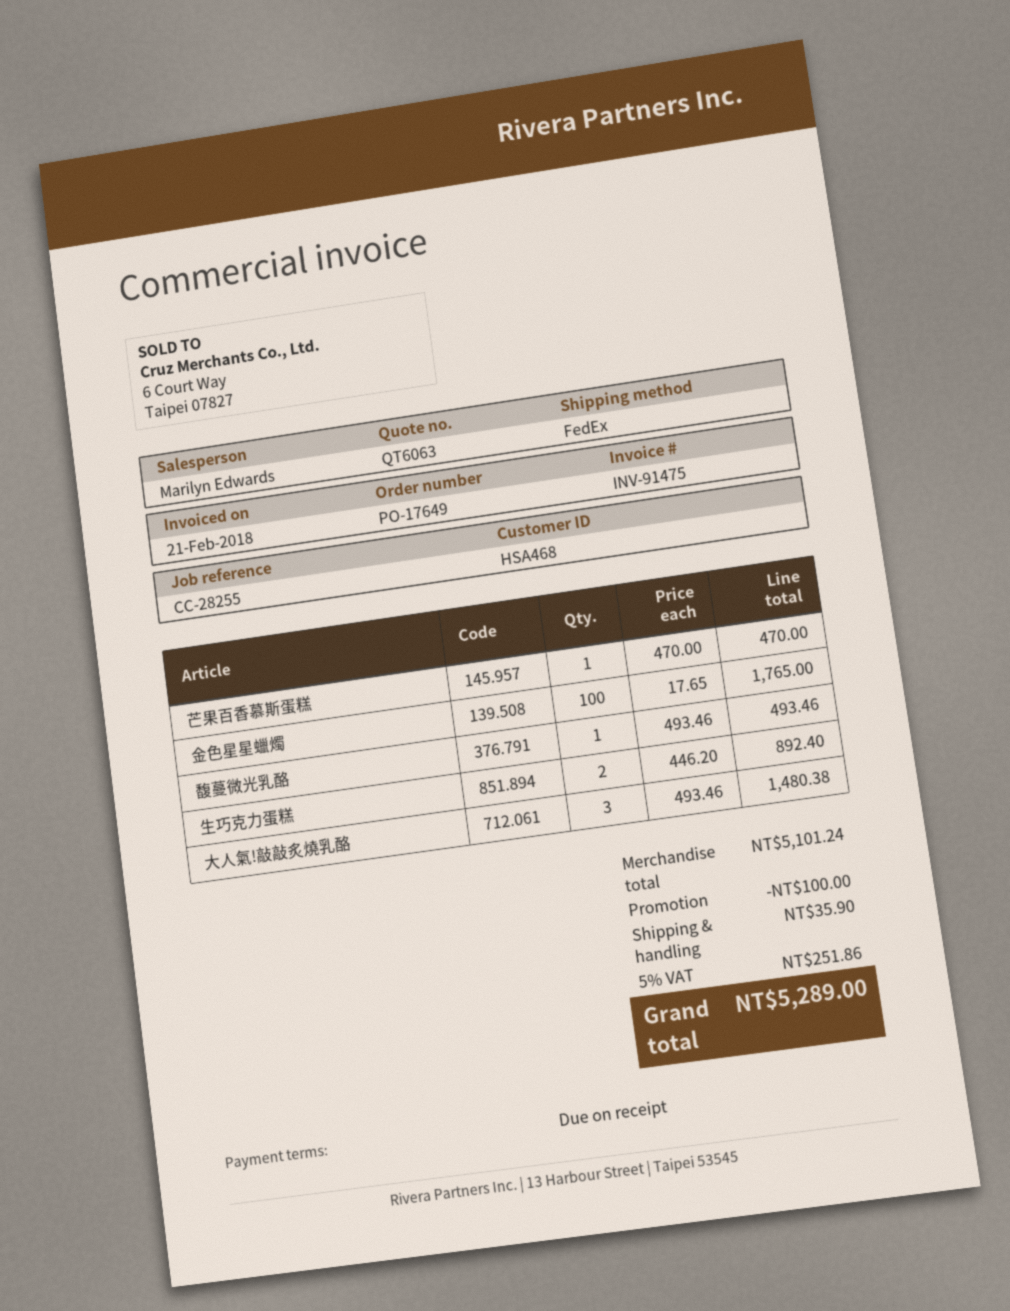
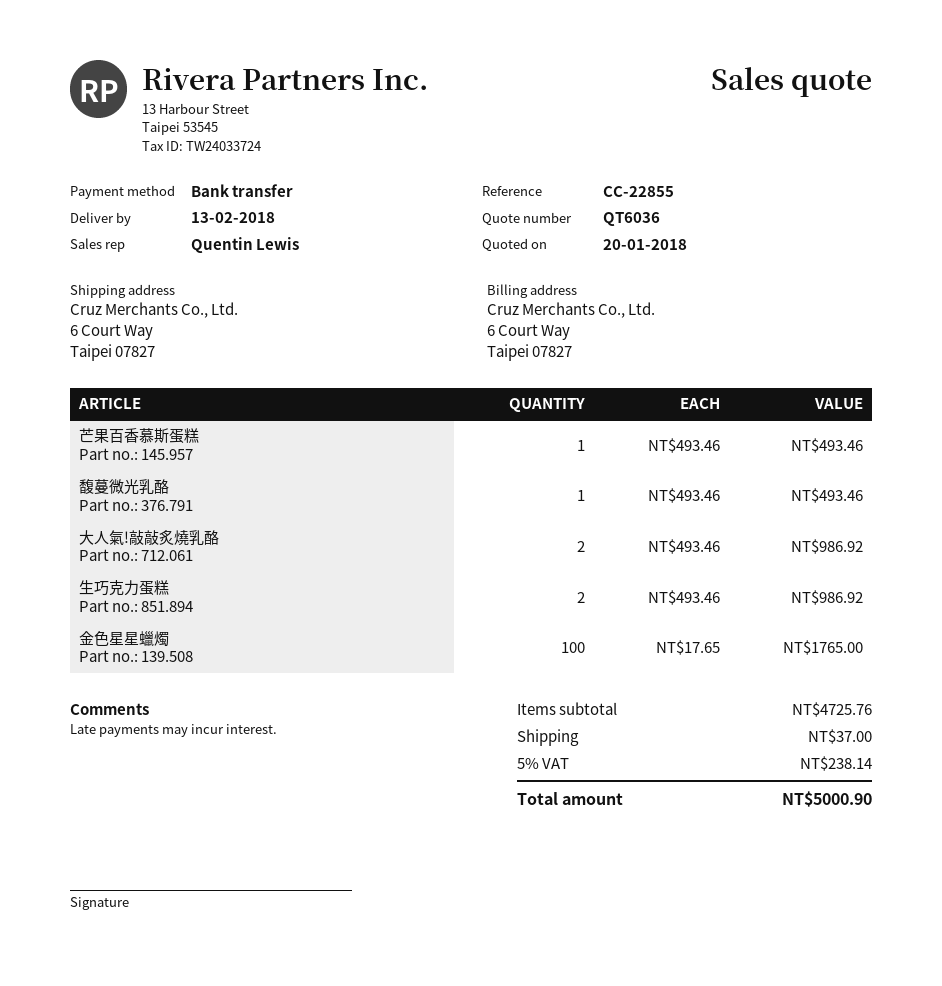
quote number: QT6063 -> QT6036
reference: CC-28255 -> CC-22855
sales rep: Marilyn Edwards -> Quentin Lewis
芒果百香慕斯蛋糕: 1 x 470.00 = 470.00 -> 1 x 493.46 = 493.46
生巧克力蛋糕: 2 x 446.20 = 892.40 -> 2 x 493.46 = 986.92
大人氣!敲敲炙燒乳酪: 3 x 493.46 = 1480.38 -> 2 x 493.46 = 986.92
subtotal: 5101.24 -> 4725.76
discount: 100.00 -> none
shipping: 35.90 -> 37.00
tax: 5% = 251.86 -> 5% = 238.14
total: 5289.00 -> 5000.90

